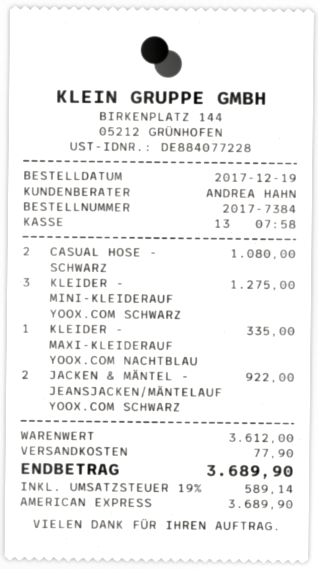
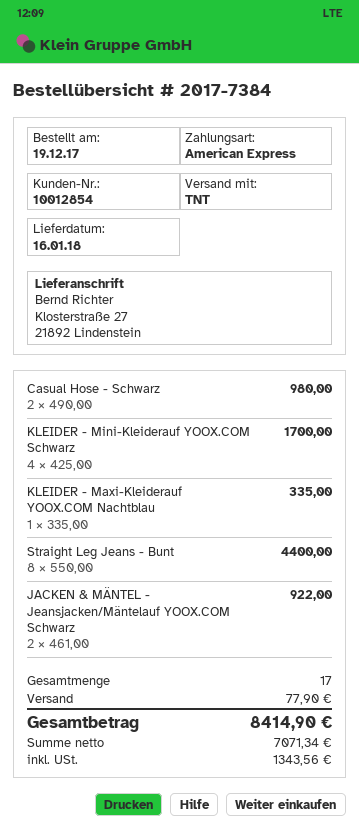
CASUAL HOSE - SCHWARZ: 2 for 1080.00 -> 2 for 980.00
KLEIDER - MINI-KLEIDERAUF YOOX.COM SCHWARZ: 3 for 1275.00 -> 4 for 1700.00
Straight Leg Jeans - Bunt: none -> 8 for 4400.00
tax: 589.14 -> 1343.56
total: 3689.90 -> 8414.90

